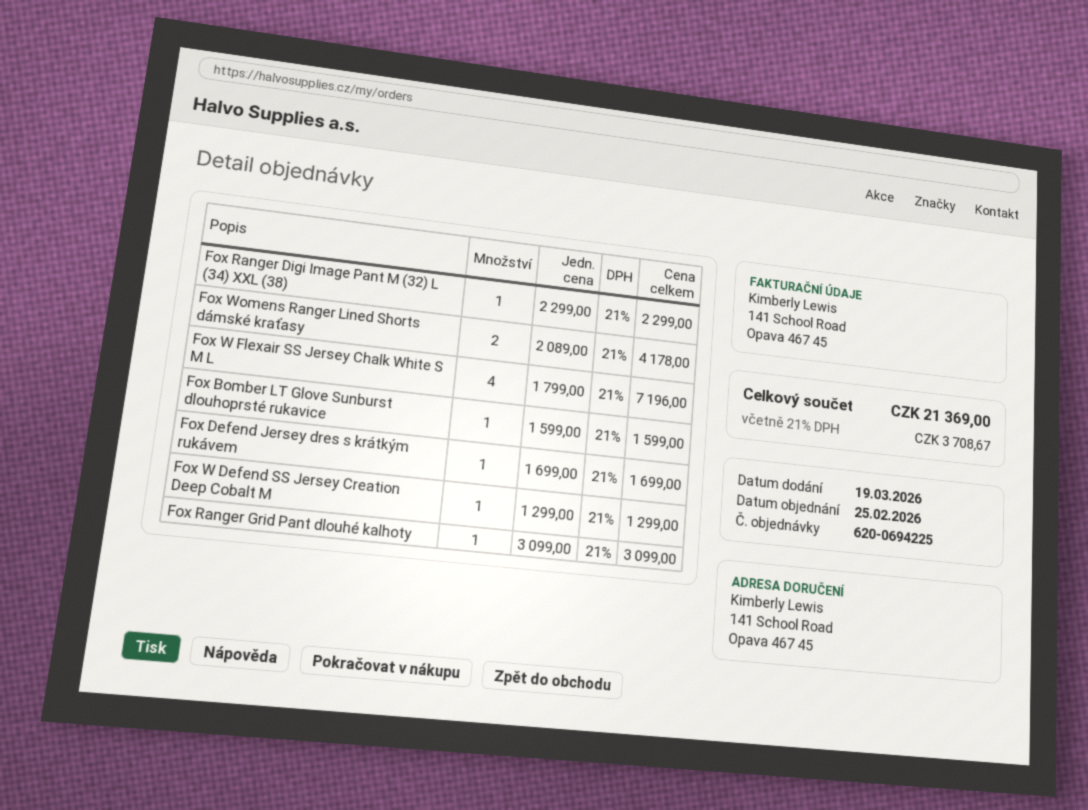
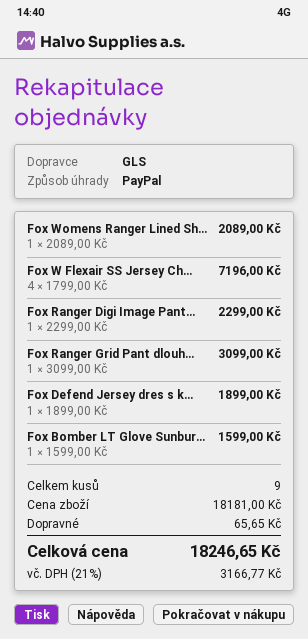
Fox Womens Ranger Lined Shorts dámské kraťasy: 2 x 2089.00 = 4178.00 -> 1 x 2089.00 = 2089.00
Fox Defend Jersey dres s krátkým rukávem: 1 x 1699.00 = 1699.00 -> 1 x 1899.00 = 1899.00
Fox W Defend SS Jersey Creation Deep Cobalt M: 1 x 1299.00 = 1299.00 -> none
shipping: none -> 65.65
tax: 21% = 3708.67 -> 21% = 3166.77
total: 21369.00 -> 18246.65

